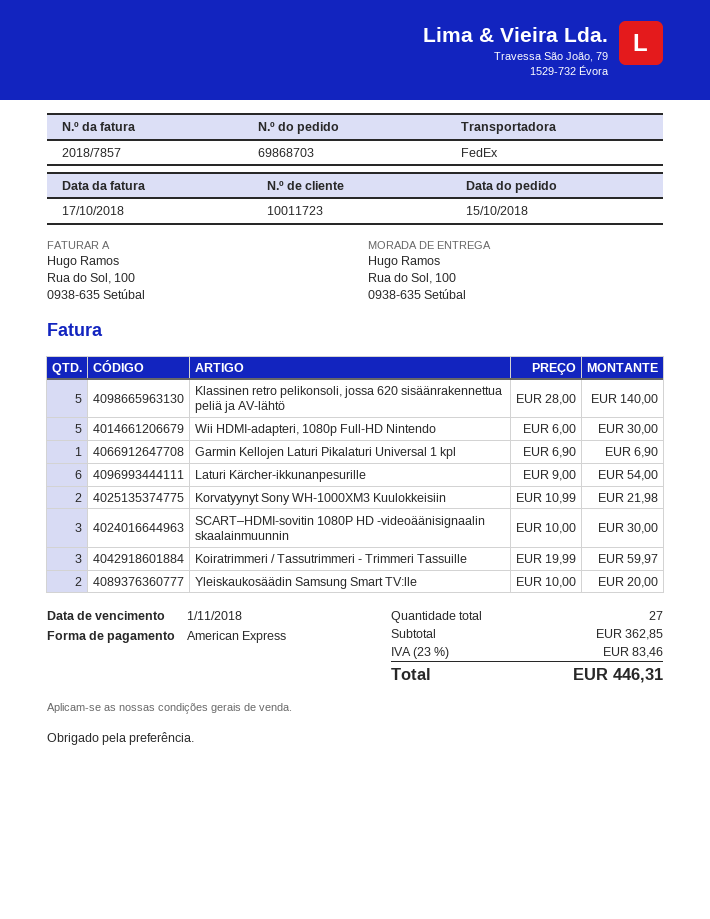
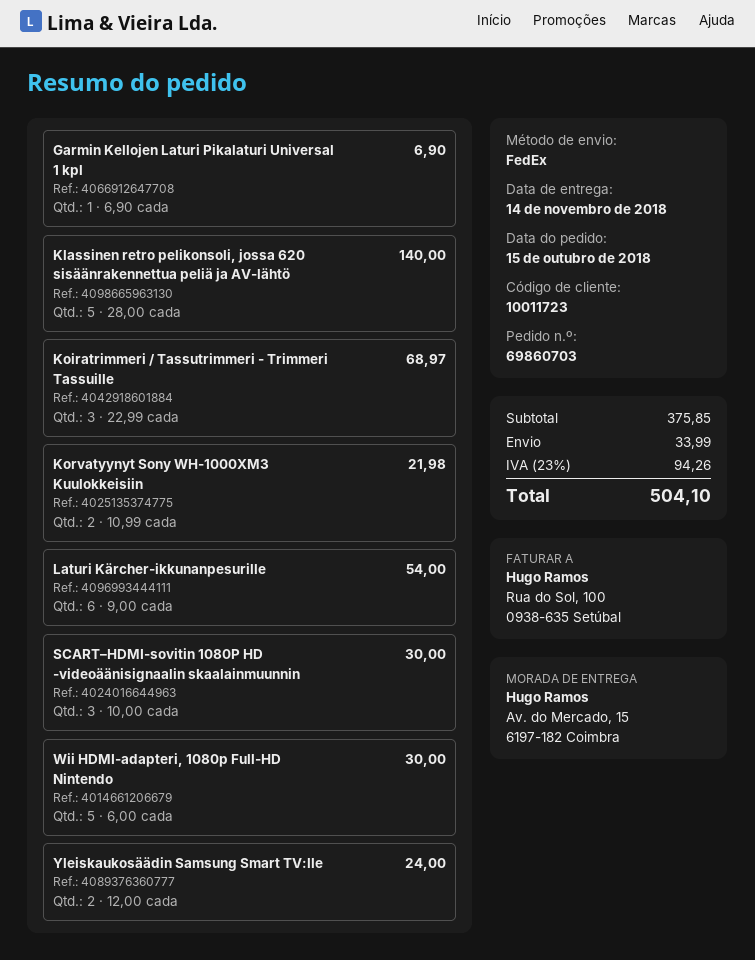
order number: 69868703 -> 69860703
ship to: Rua do Sol, 100, 0938-635 Setúbal -> Av. do Mercado, 15, 6197-182 Coimbra
Koiratrimmeri / Tassutrimmeri - Trimmeri Tassuille: 3 x 19.99 = 59.97 -> 3 x 22.99 = 68.97
Yleiskaukosäädin Samsung Smart TV:lle: 2 x 10.00 = 20.00 -> 2 x 12.00 = 24.00
subtotal: 362.85 -> 375.85
shipping: none -> 33.99
tax: 23% = 83.46 -> 23% = 94.26
total: 446.31 -> 504.10

